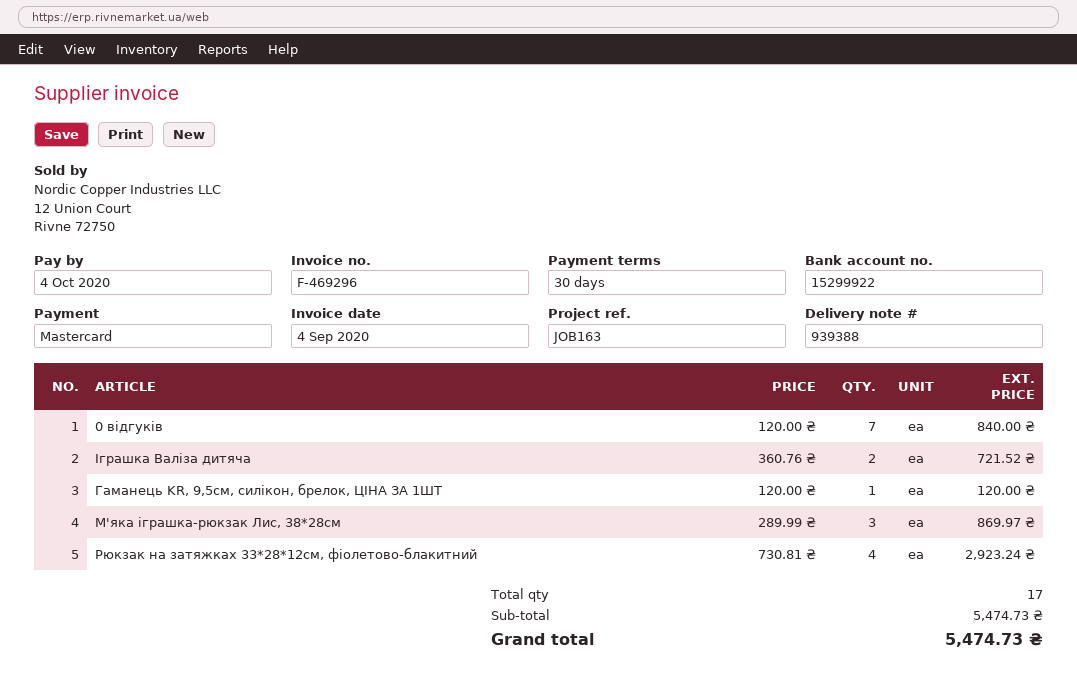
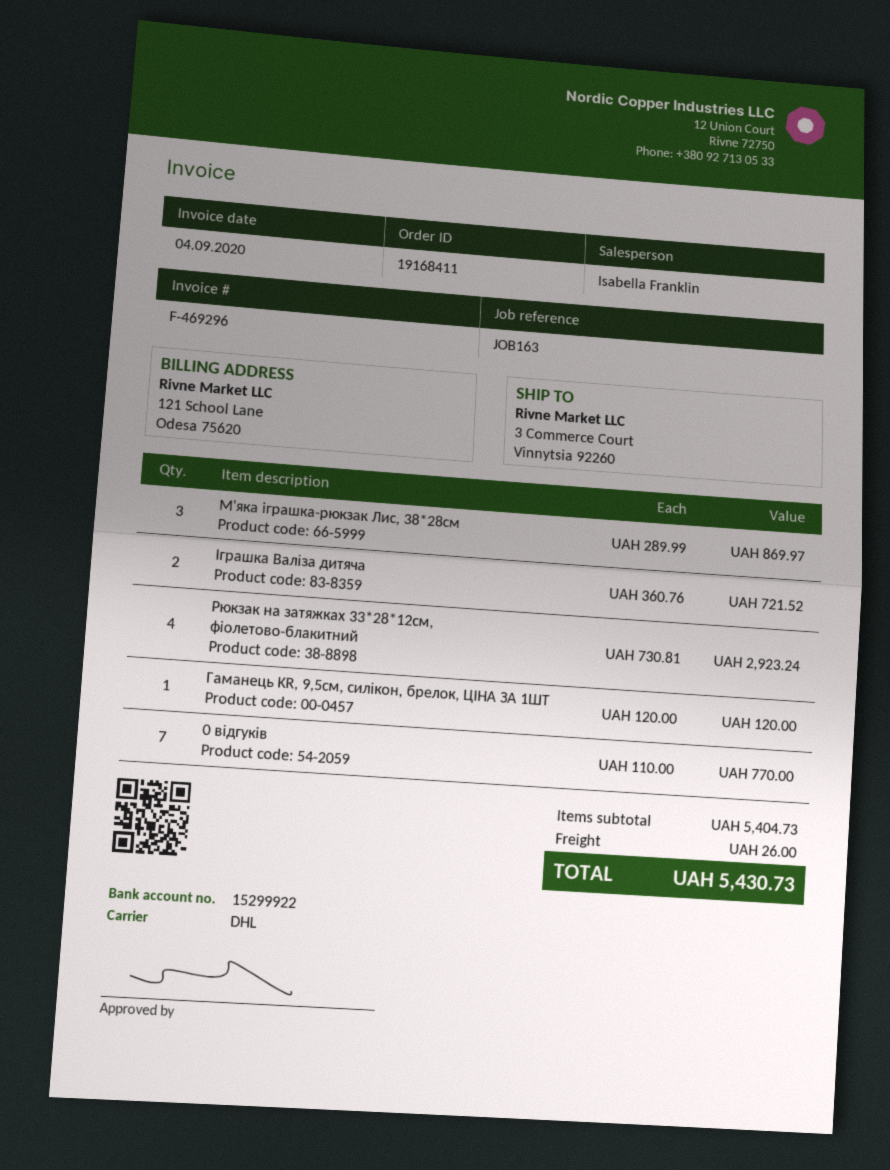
0 відгуків: 7 x 120.00 = 840.00 -> 7 x 110.00 = 770.00
subtotal: 5474.73 -> 5404.73
shipping: none -> 26.00
total: 5474.73 -> 5430.73

